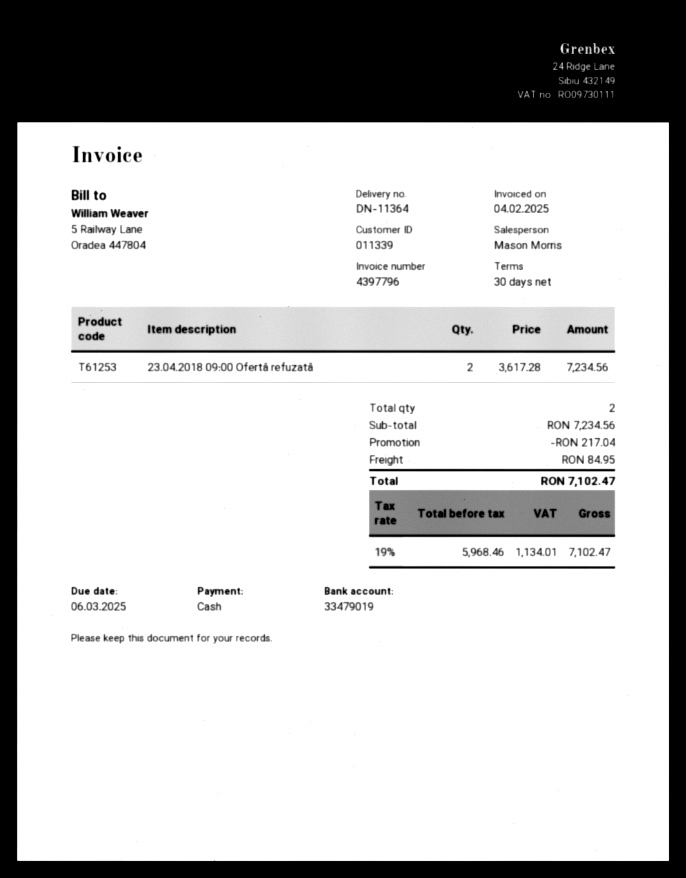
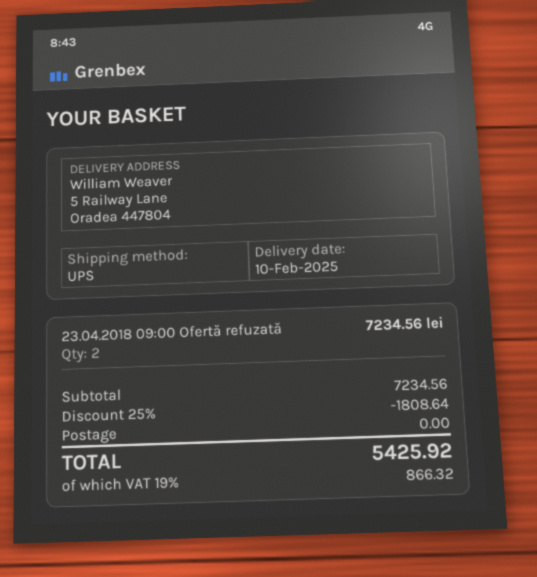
discount: 217.04 -> 1808.64
shipping: 84.95 -> 0.00
tax: 19% = 1134.01 -> 19% = 866.32
total: 7102.47 -> 5425.92

